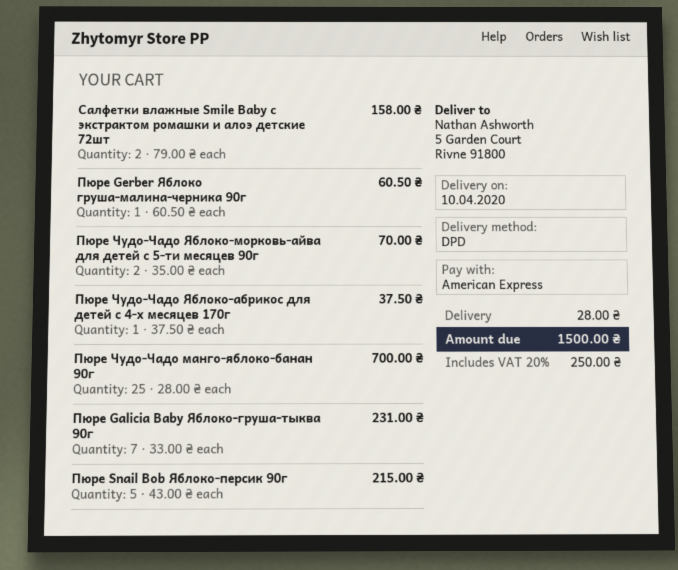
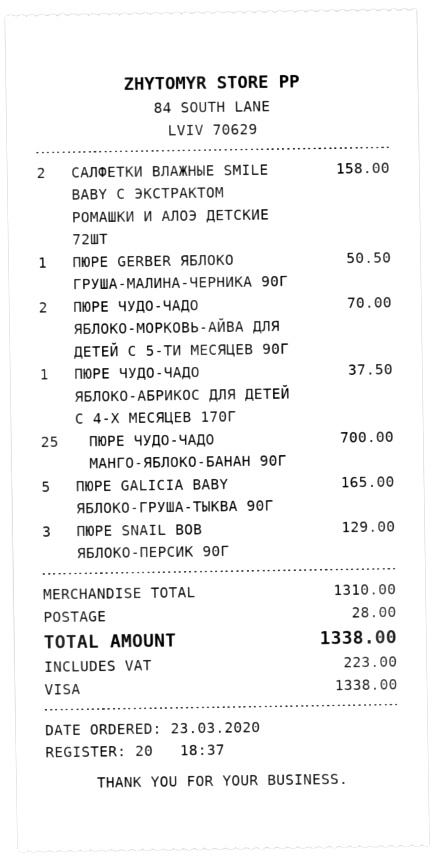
payment method: American Express -> Visa
Пюре Gerber Яблоко груша-малина-черника 90г: 1 for 60.50 -> 1 for 50.50
Пюре Galicia Baby Яблоко-груша-тыква 90г: 7 for 231.00 -> 5 for 165.00
Пюре Snail Bob Яблоко-персик 90г: 5 for 215.00 -> 3 for 129.00
tax: 250.00 -> 223.00
total: 1500.00 -> 1338.00

